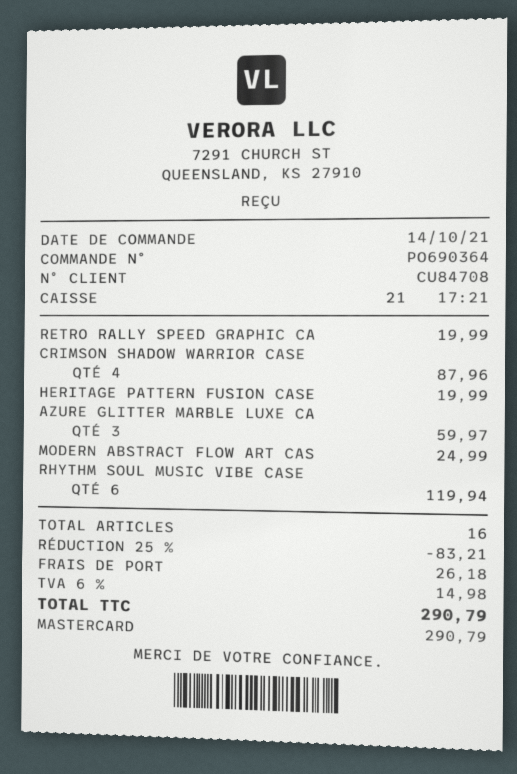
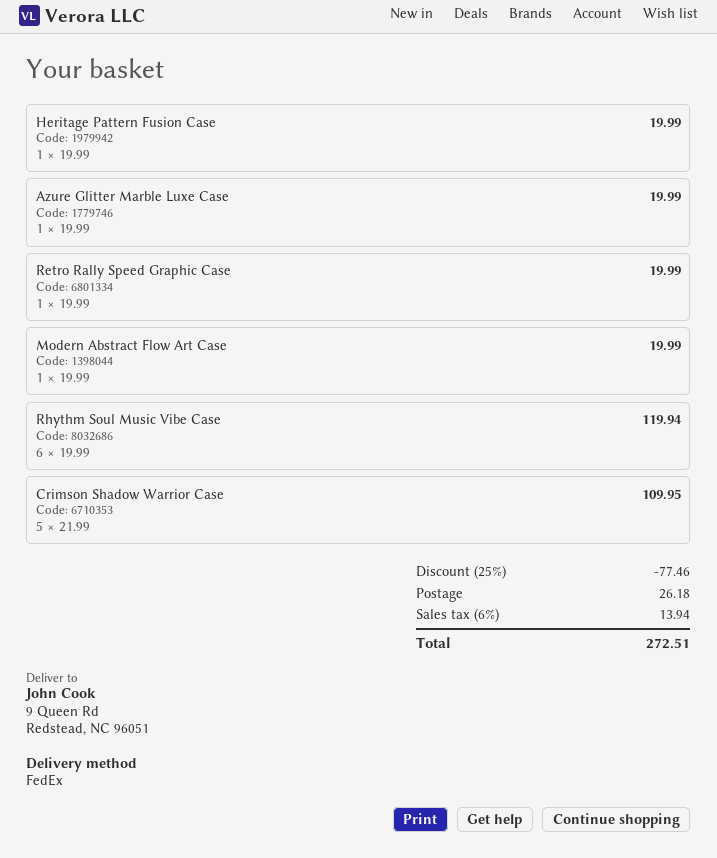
CRIMSON SHADOW WARRIOR CASE: 4 for 87.96 -> 5 for 109.95
AZURE GLITTER MARBLE LUXE CA: 3 for 59.97 -> 1 for 19.99
MODERN ABSTRACT FLOW ART CAS: 1 for 24.99 -> 1 for 19.99
discount: 25% = 83.21 -> 25% = 77.46
tax: 6% = 14.98 -> 6% = 13.94
total: 290.79 -> 272.51

